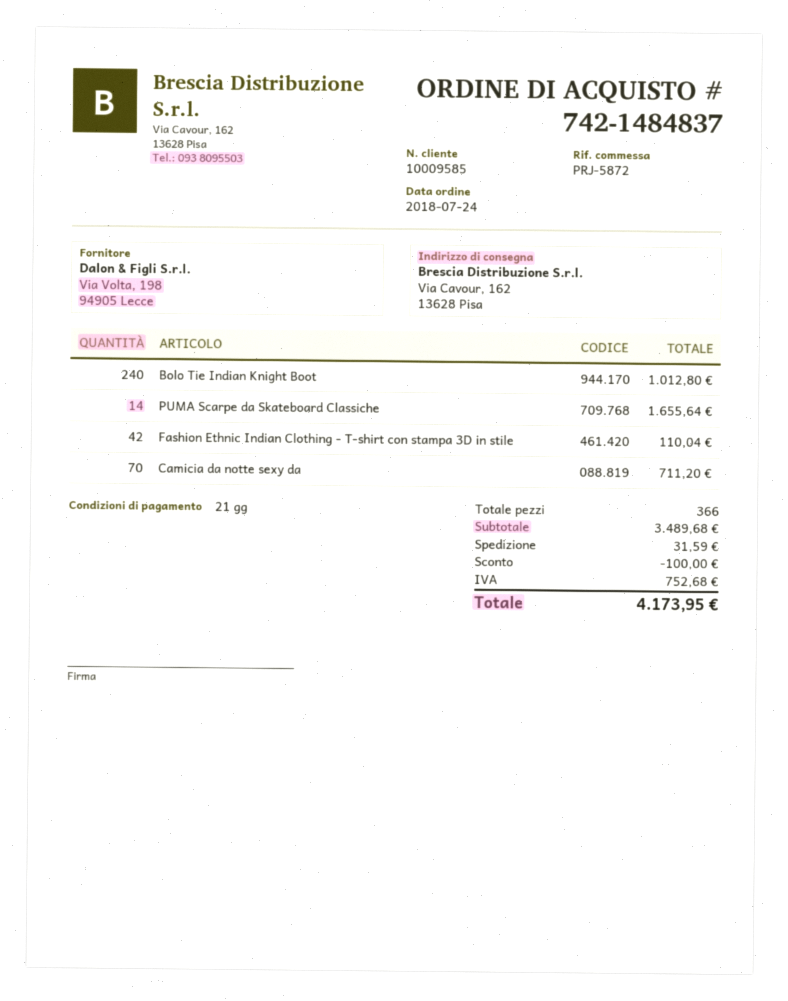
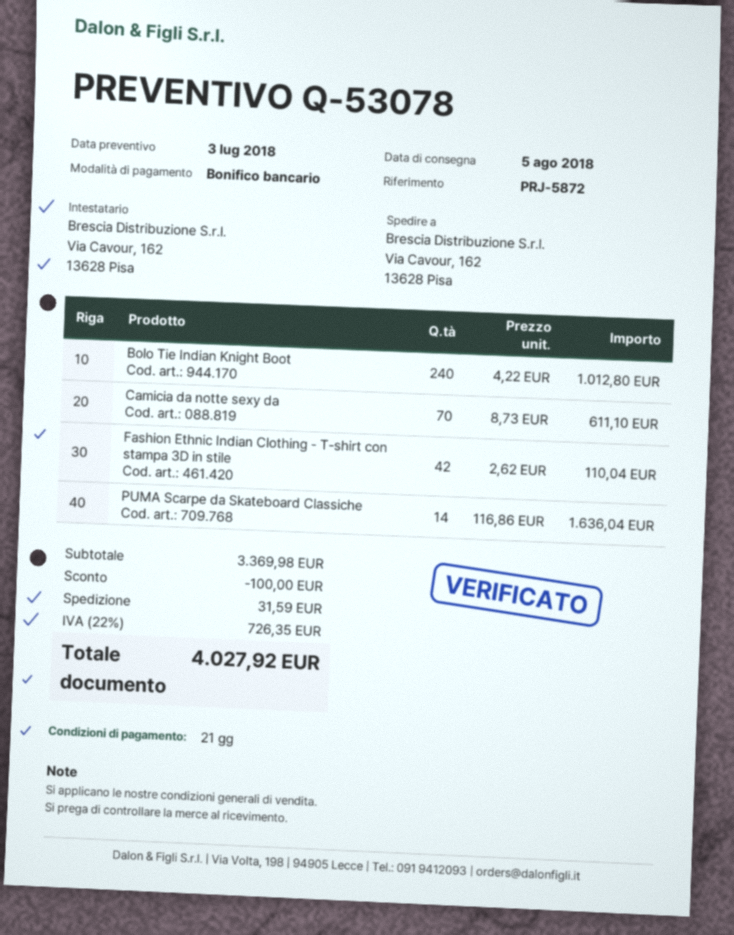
PUMA Scarpe da Skateboard Classiche: 14 for 1655.64 -> 14 for 1636.04
Camicia da notte sexy da: 70 for 711.20 -> 70 for 611.10
subtotal: 3489.68 -> 3369.98
tax: 752.68 -> 726.35
total: 4173.95 -> 4027.92

